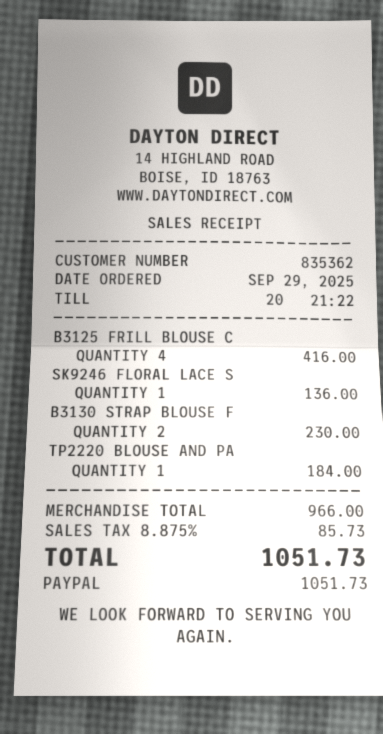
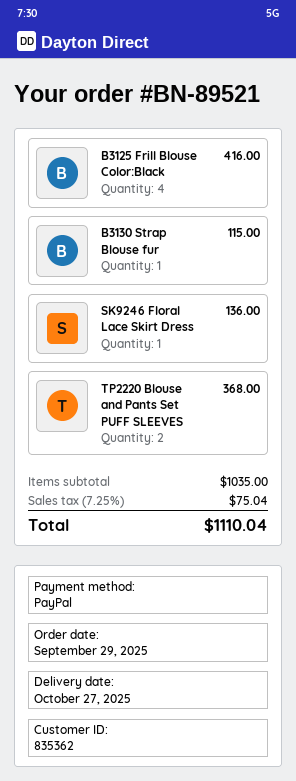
B3130 STRAP BLOUSE F: 2 for 230.00 -> 1 for 115.00
TP2220 BLOUSE AND PA: 1 for 184.00 -> 2 for 368.00
subtotal: 966.00 -> 1035.00
tax: 8.875% = 85.73 -> 7.25% = 75.04
total: 1051.73 -> 1110.04

